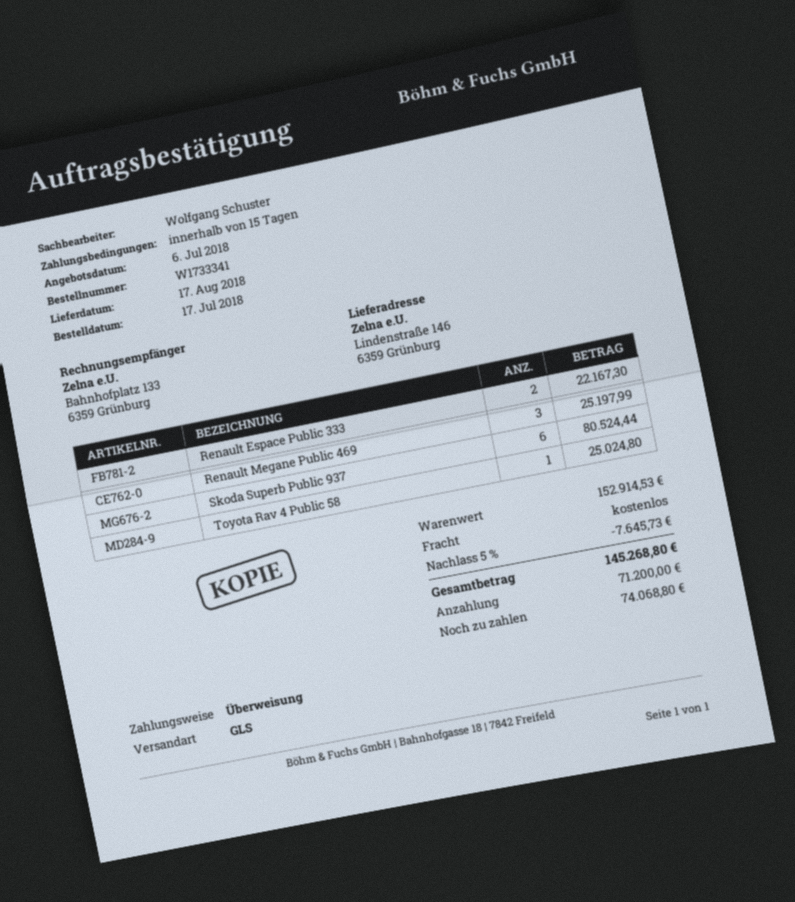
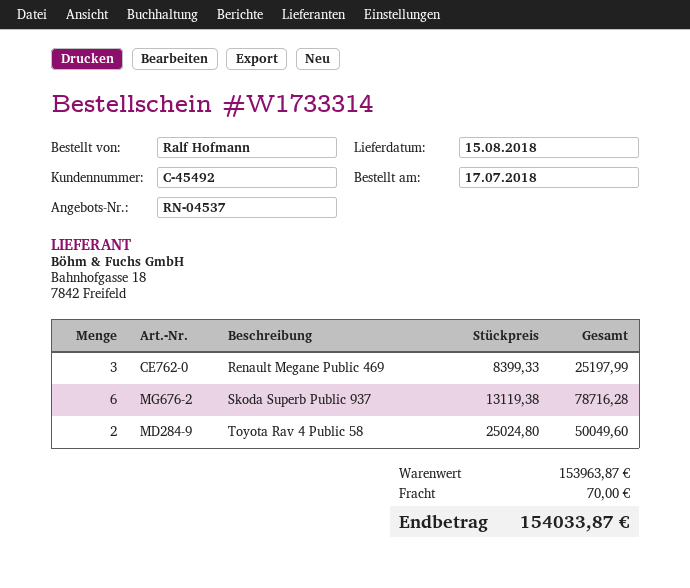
order number: W1733341 -> W1733314
delivery date: 2018-08-17 -> 2018-08-15
Renault Espace Public 333: 2 for 22167.30 -> none
Skoda Superb Public 937: 6 for 80524.44 -> 6 for 78716.28
Toyota Rav 4 Public 58: 1 for 25024.80 -> 2 for 50049.60
subtotal: 152914.53 -> 153963.87
discount: 5% = 7645.73 -> none
shipping: 0.00 -> 70.00
total: 145268.80 -> 154033.87

